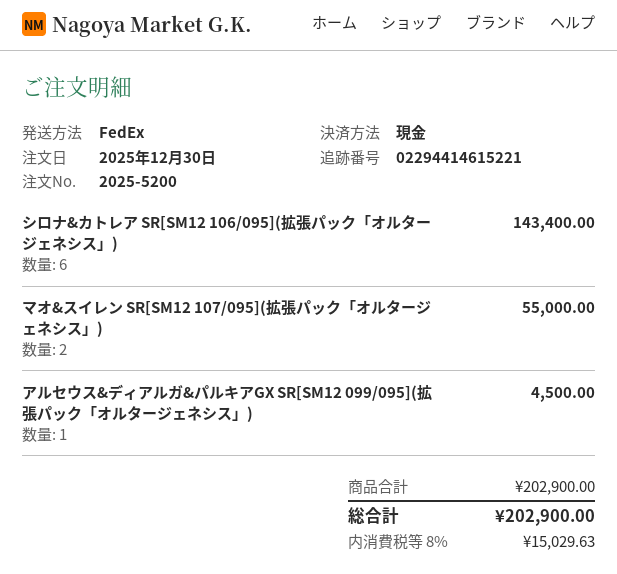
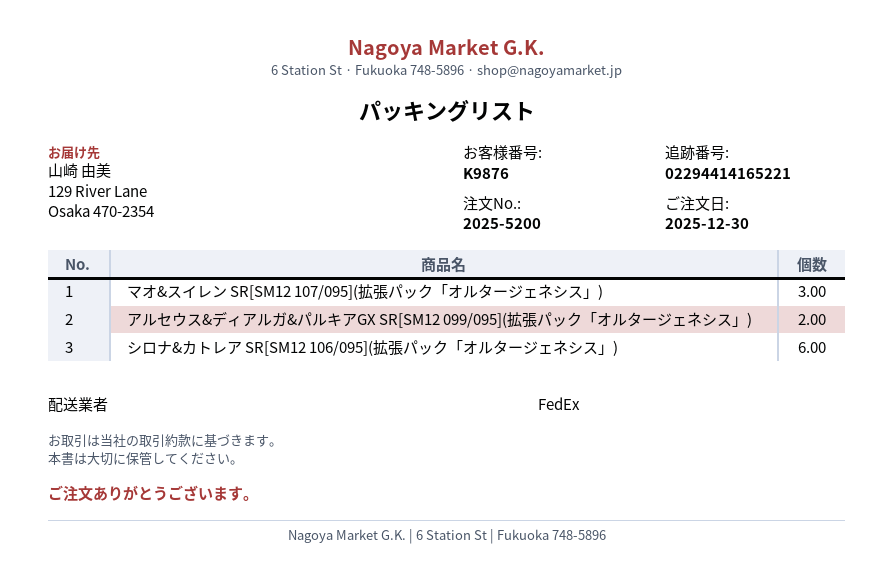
tracking number: 02294414615221 -> 02294414165221
マオ&スイレン SR[SM12 107/095](拡張パック「オルタージェネシス」): 2 -> 3
アルセウス&ディアルガ&パルキアGX SR[SM12 099/095](拡張パック「オルタージェネシス」): 1 -> 2

